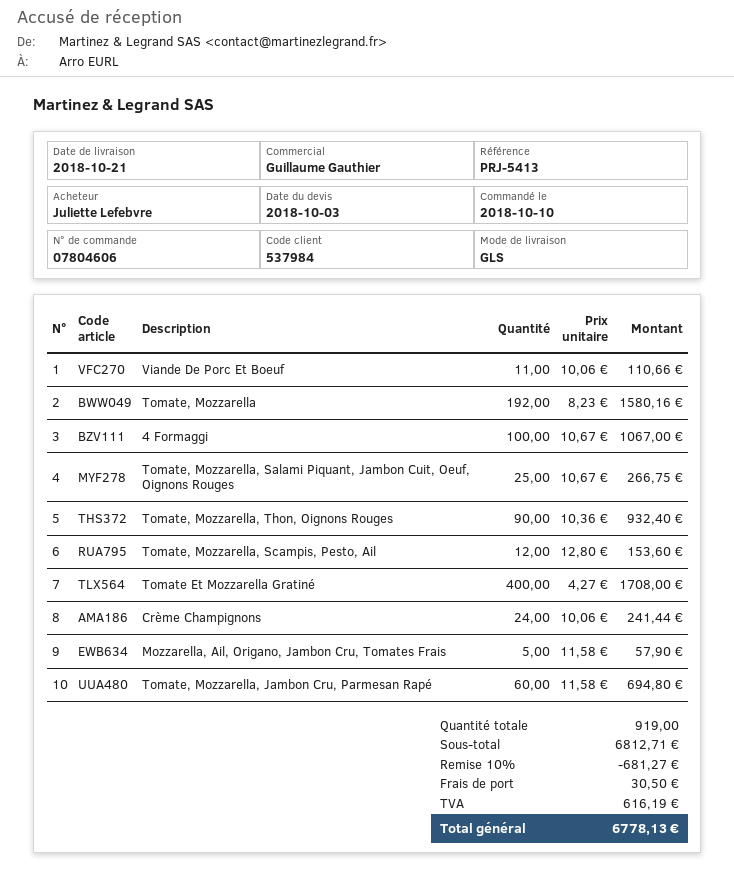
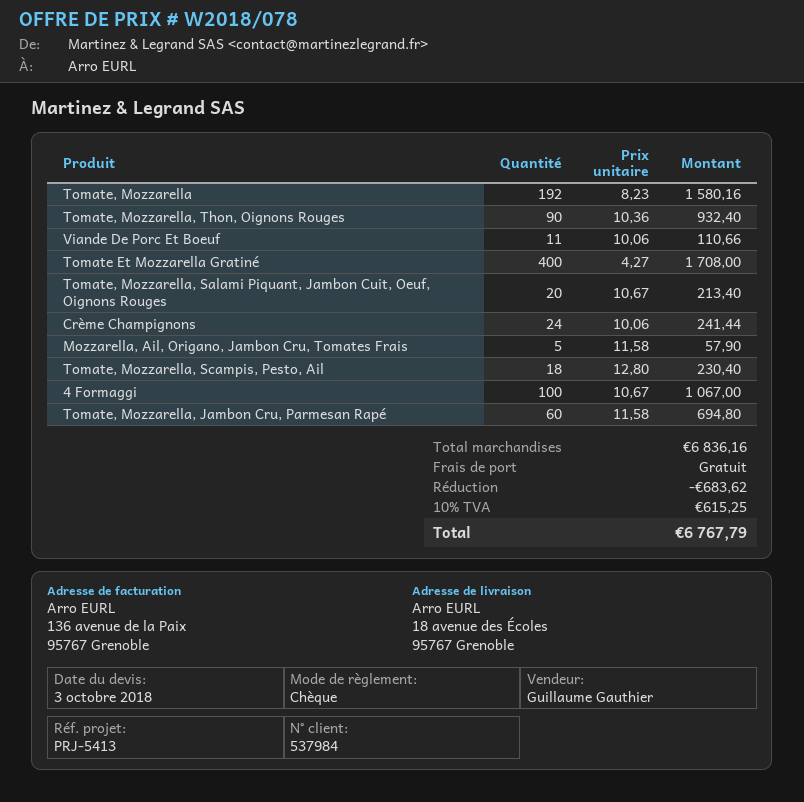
Tomate, Mozzarella, Salami Piquant, Jambon Cuit, Oeuf, Oignons Rouges: 25 x 10.67 = 266.75 -> 20 x 10.67 = 213.40
Tomate, Mozzarella, Scampis, Pesto, Ail: 12 x 12.80 = 153.60 -> 18 x 12.80 = 230.40
subtotal: 6812.71 -> 6836.16
discount: 681.27 -> 683.62
shipping: 30.50 -> 0.00
tax: 616.19 -> 615.25
total: 6778.13 -> 6767.79

